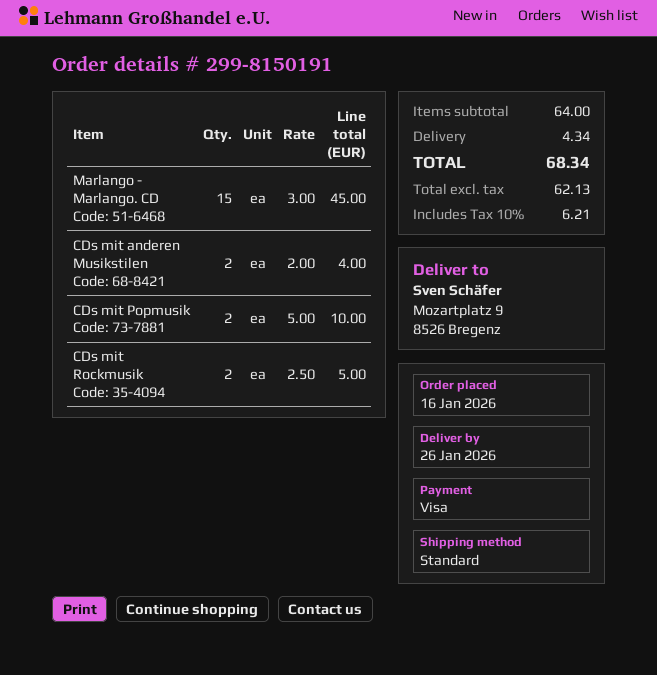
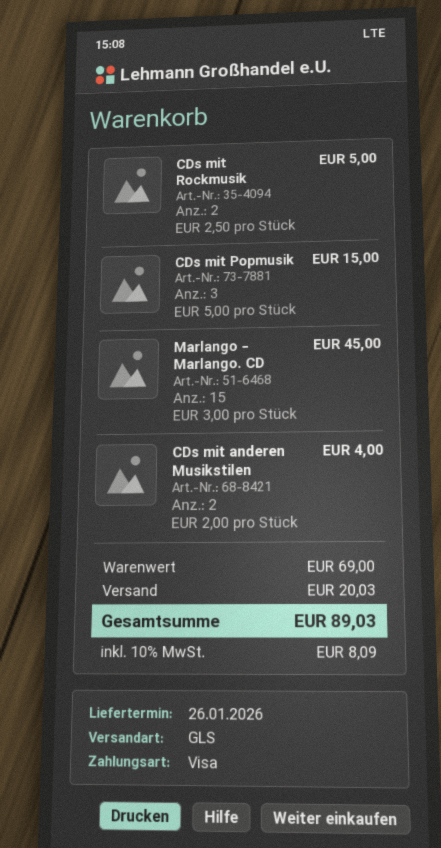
shipping method: standard -> GLS
CDs mit Popmusik: 2 x 5.00 = 10.00 -> 3 x 5.00 = 15.00
subtotal: 64.00 -> 69.00
shipping: 4.34 -> 20.03
tax: 10% = 6.21 -> 10% = 8.09
total: 68.34 -> 89.03

